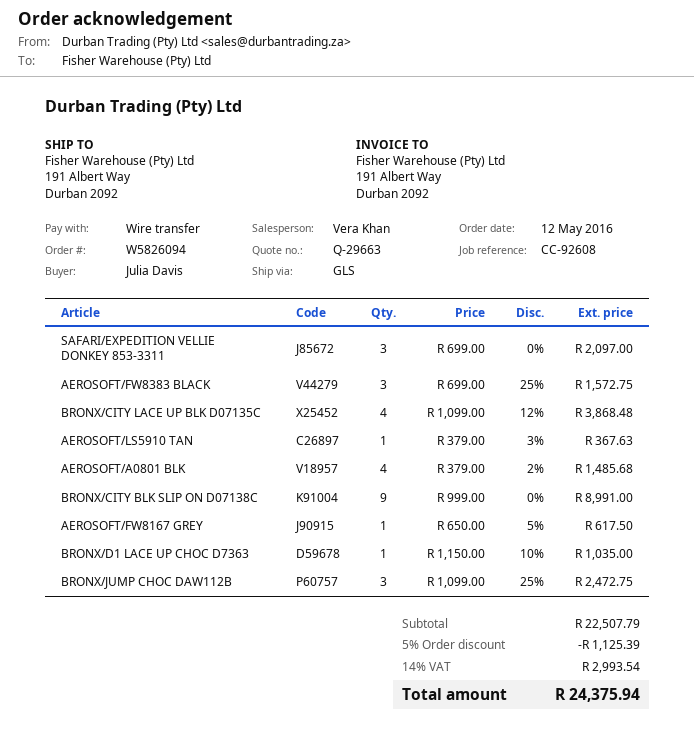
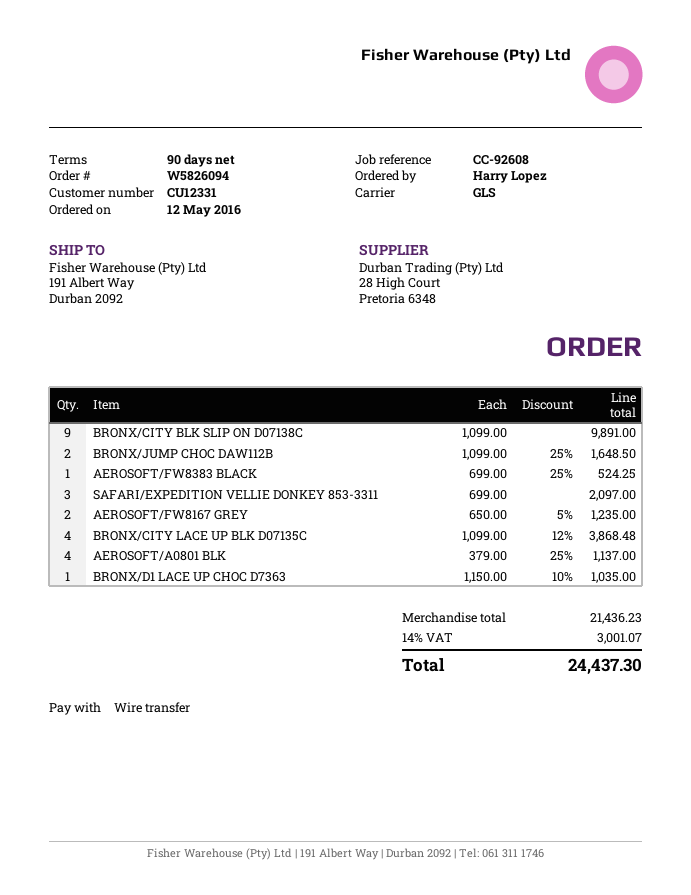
ordered by: Julia Davis -> Harry Lopez
AEROSOFT/FW8383 BLACK: 3 x 699.00 - 25% = 1572.75 -> 1 x 699.00 - 25% = 524.25
AEROSOFT/LS5910 TAN: 1 x 379.00 - 3% = 367.63 -> none
AEROSOFT/A0801 BLK: 4 x 379.00 - 2% = 1485.68 -> 4 x 379.00 - 25% = 1137.00
BRONX/CITY BLK SLIP ON D07138C: 9 x 999.00 = 8991.00 -> 9 x 1099.00 = 9891.00
AEROSOFT/FW8167 GREY: 1 x 650.00 - 5% = 617.50 -> 2 x 650.00 - 5% = 1235.00
BRONX/JUMP CHOC DAW112B: 3 x 1099.00 - 25% = 2472.75 -> 2 x 1099.00 - 25% = 1648.50
subtotal: 22507.79 -> 21436.23
discount: 5% = 1125.39 -> none
tax: 14% = 2993.54 -> 14% = 3001.07
total: 24375.94 -> 24437.30

